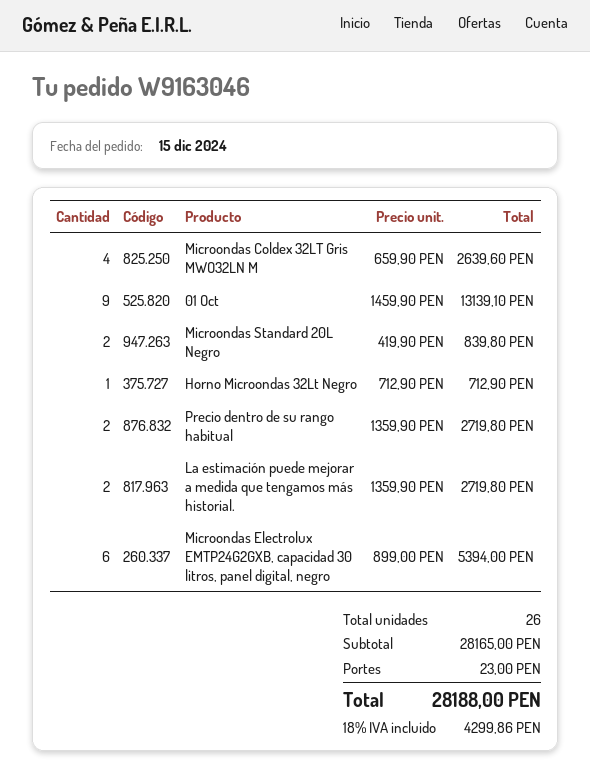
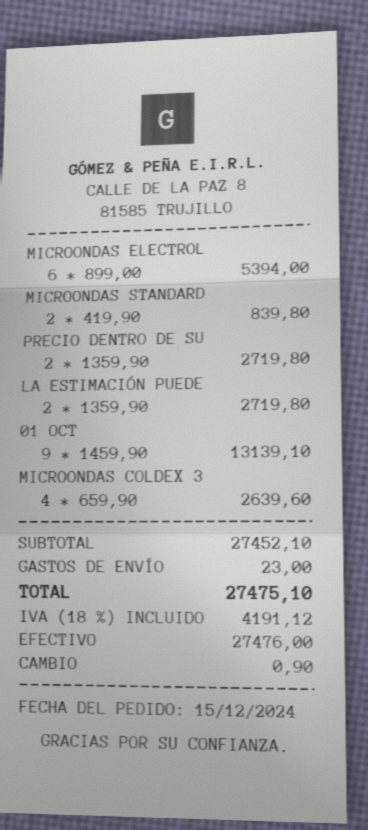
Horno Microondas 32Lt Negro: 1 x 712.90 = 712.90 -> none
subtotal: 28165.00 -> 27452.10
tax: 18% = 4299.86 -> 18% = 4191.12
total: 28188.00 -> 27475.10

